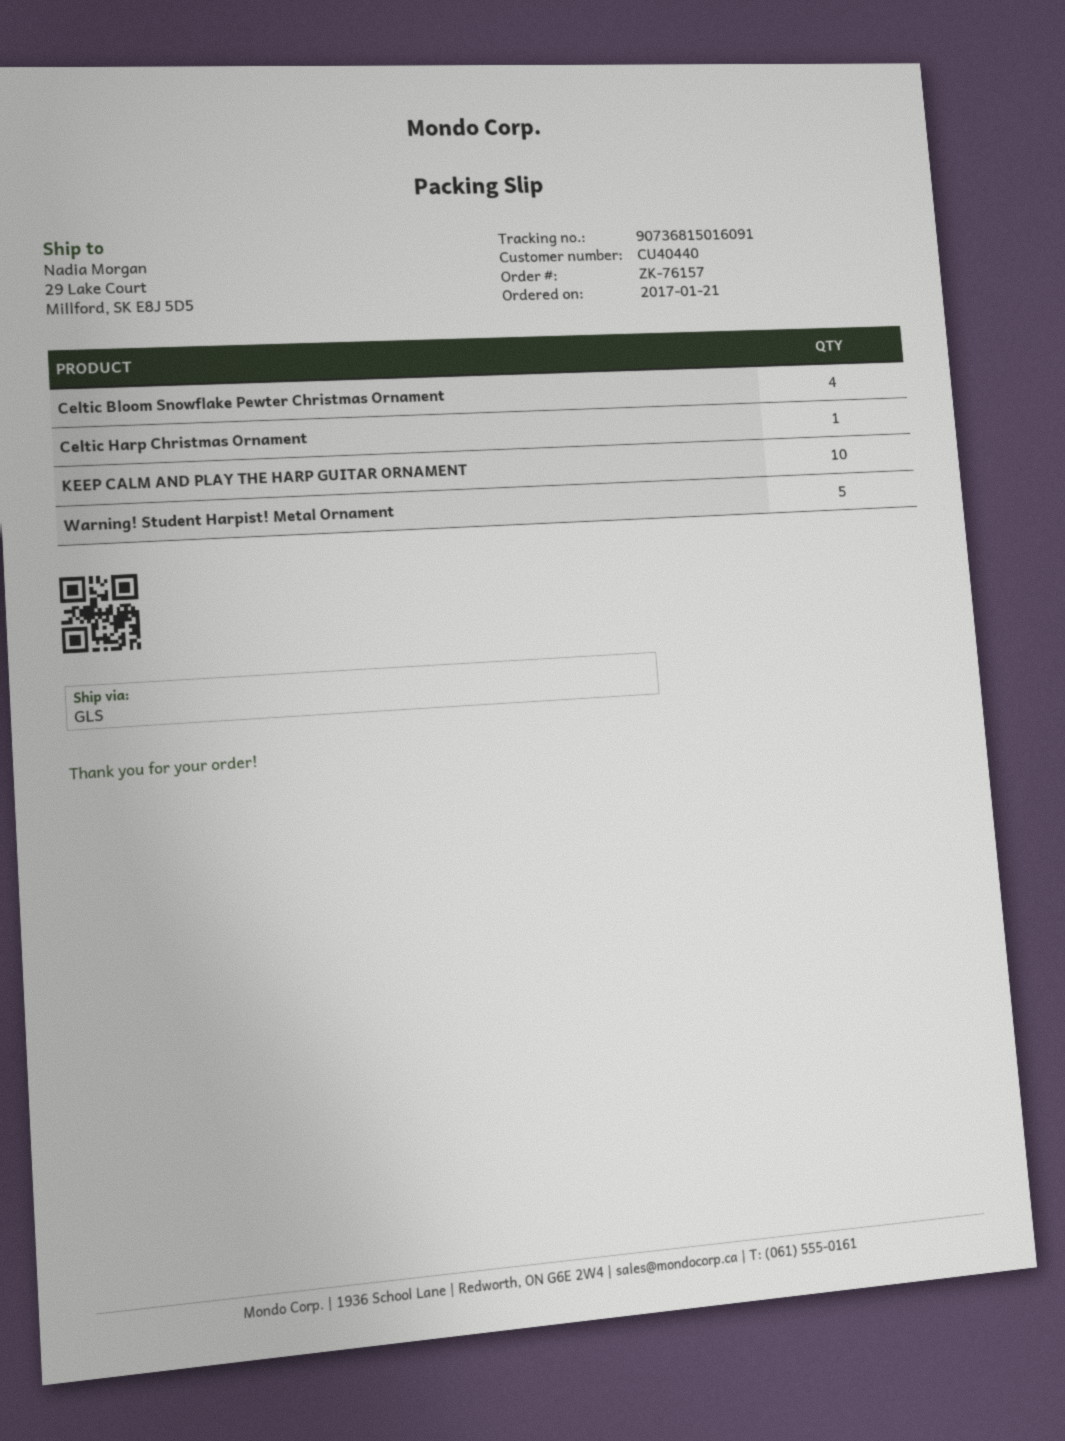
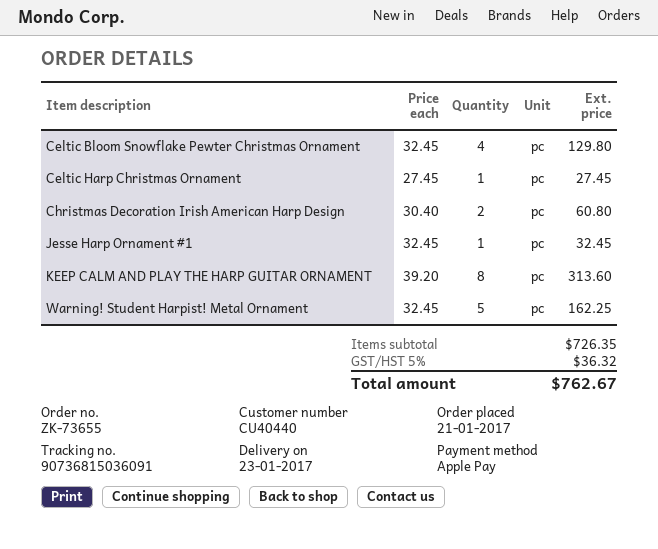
order number: ZK-76157 -> ZK-73655
tracking number: 90736815016091 -> 90736815036091
KEEP CALM AND PLAY THE HARP GUITAR ORNAMENT: 10 -> 8
Christmas Decoration Irish American Harp Design: none -> 2
Jesse Harp Ornament #1: none -> 1

